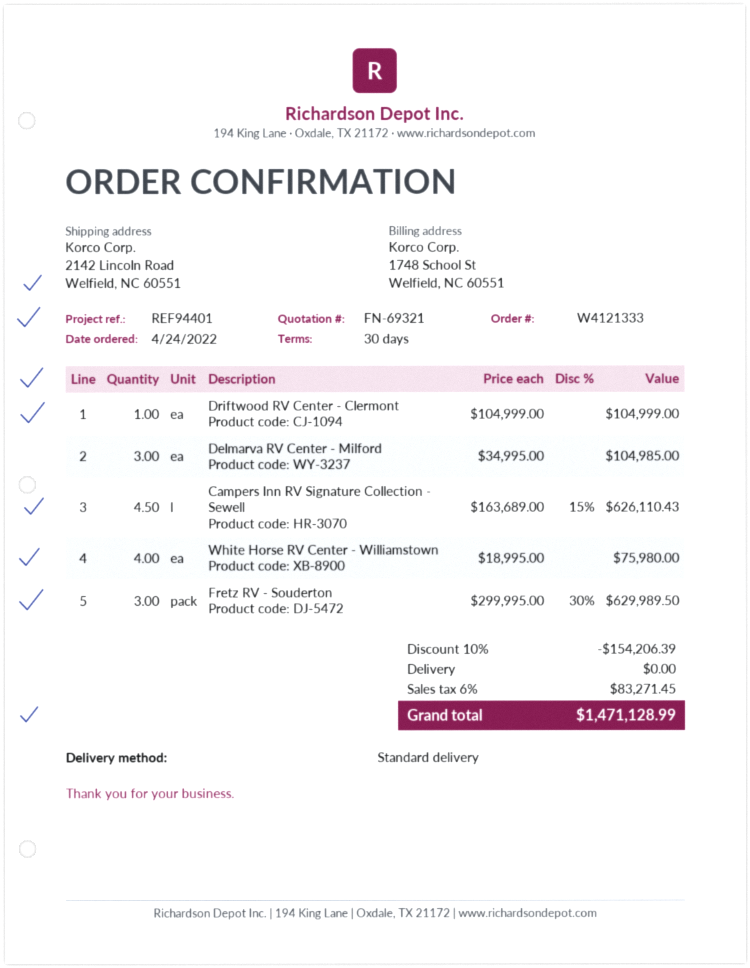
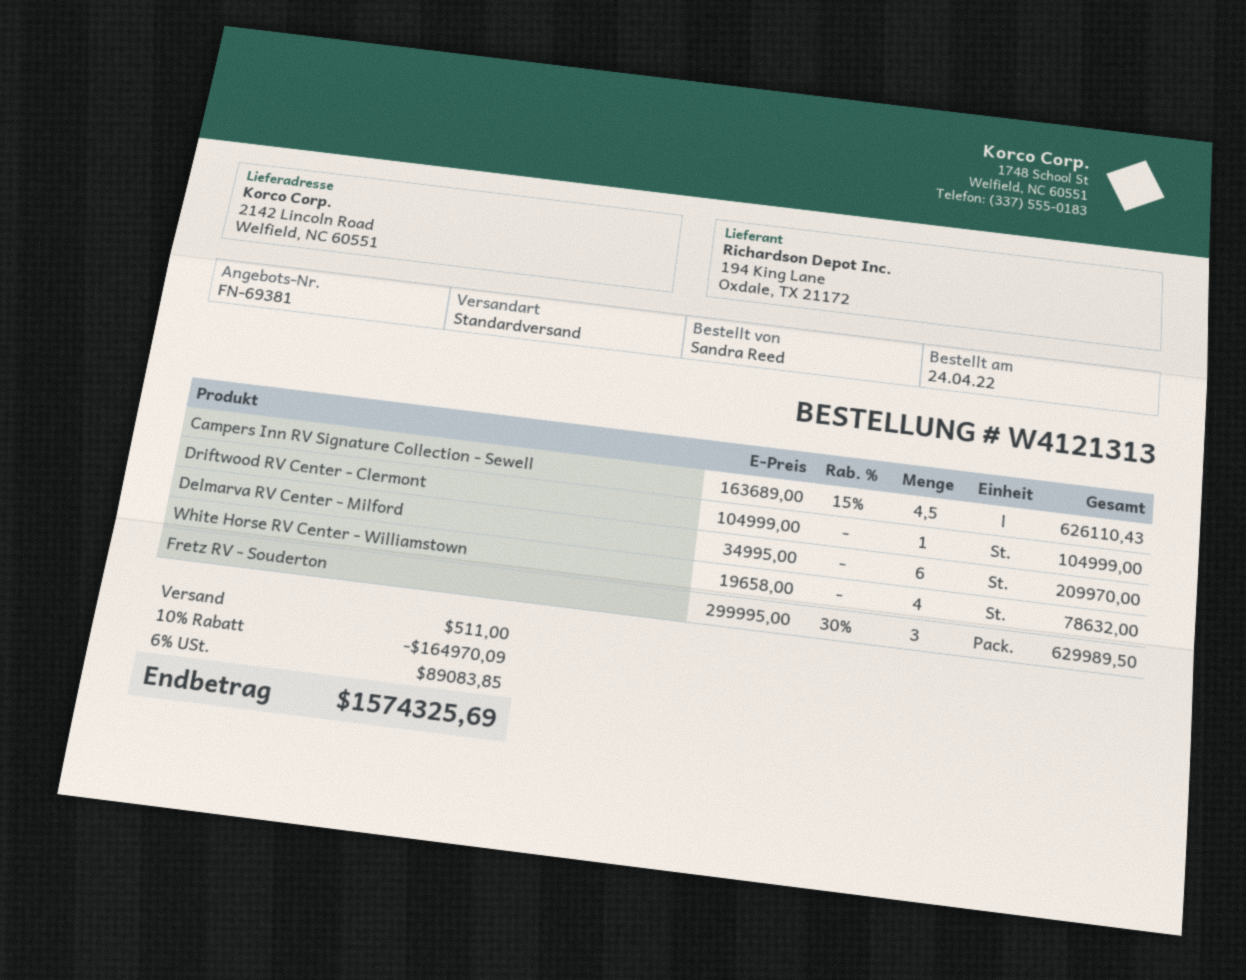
quote number: FN-69321 -> FN-69381
order number: W4121333 -> W4121313
Delmarva RV Center - Milford: 3 x 34995.00 = 104985.00 -> 6 x 34995.00 = 209970.00
White Horse RV Center - Williamstown: 4 x 18995.00 = 75980.00 -> 4 x 19658.00 = 78632.00
discount: 10% = 154206.39 -> 10% = 164970.09
shipping: 0.00 -> 511.00
tax: 6% = 83271.45 -> 6% = 89083.85
total: 1471128.99 -> 1574325.69

